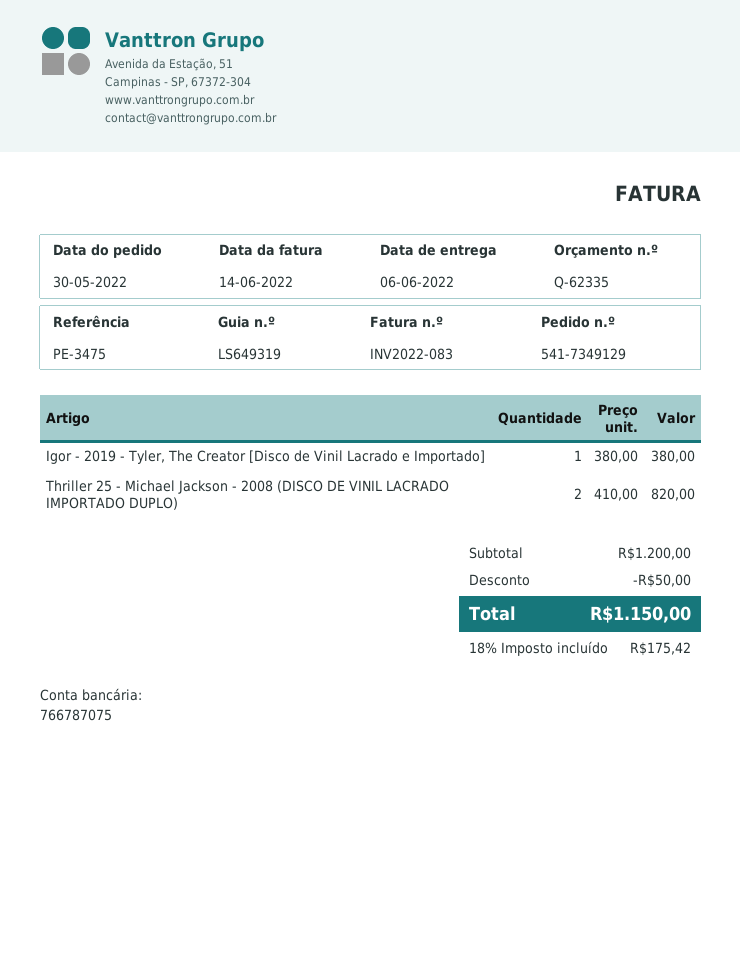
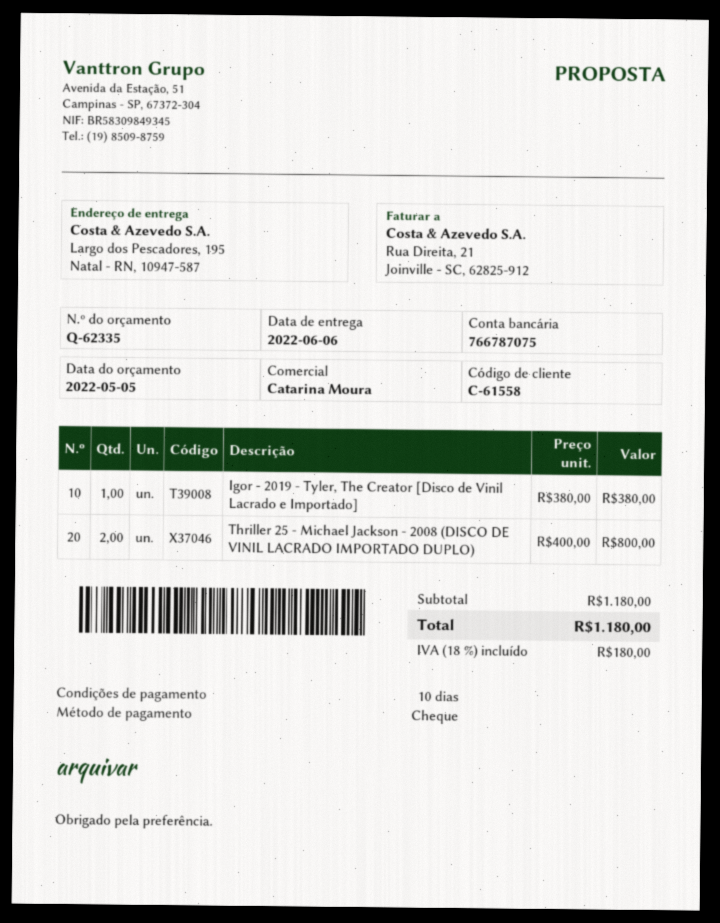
Thriller 25 - Michael Jackson - 2008 (DISCO DE VINIL LACRADO IMPORTADO DUPLO): 2 x 410.00 = 820.00 -> 2 x 400.00 = 800.00
subtotal: 1200.00 -> 1180.00
discount: 50.00 -> none
tax: 18% = 175.42 -> 18% = 180.00
total: 1150.00 -> 1180.00

